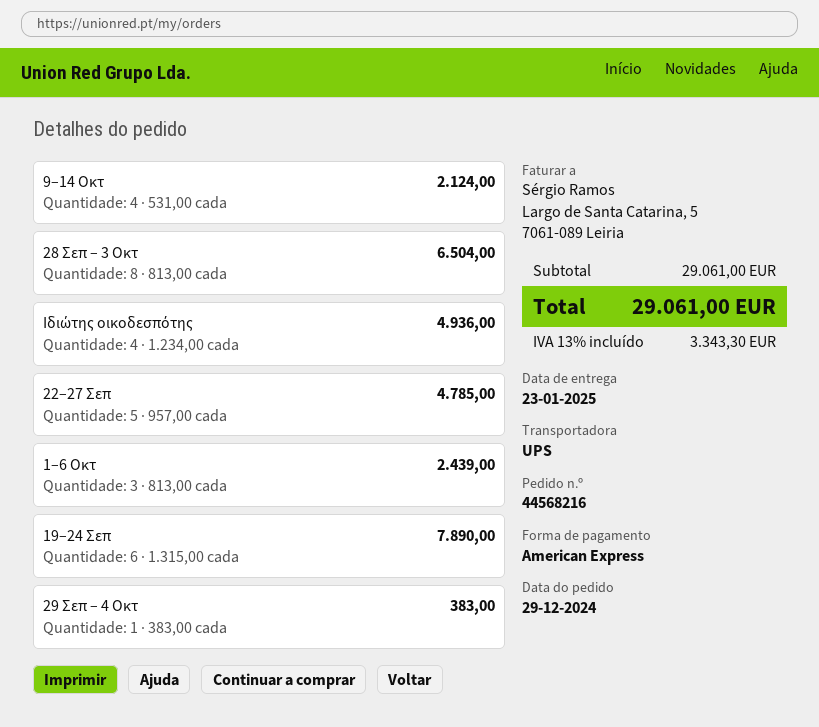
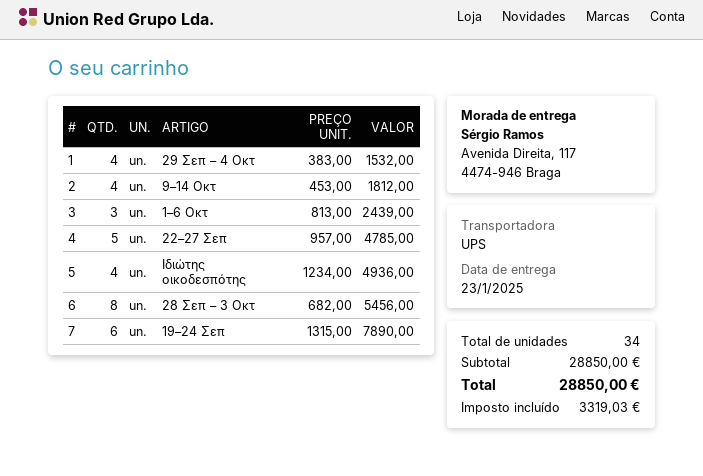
9–14 Οκτ: 4 x 531.00 = 2124.00 -> 4 x 453.00 = 1812.00
28 Σεπ – 3 Οκτ: 8 x 813.00 = 6504.00 -> 8 x 682.00 = 5456.00
29 Σεπ – 4 Οκτ: 1 x 383.00 = 383.00 -> 4 x 383.00 = 1532.00
subtotal: 29061.00 -> 28850.00
tax: 3343.30 -> 3319.03
total: 29061.00 -> 28850.00

